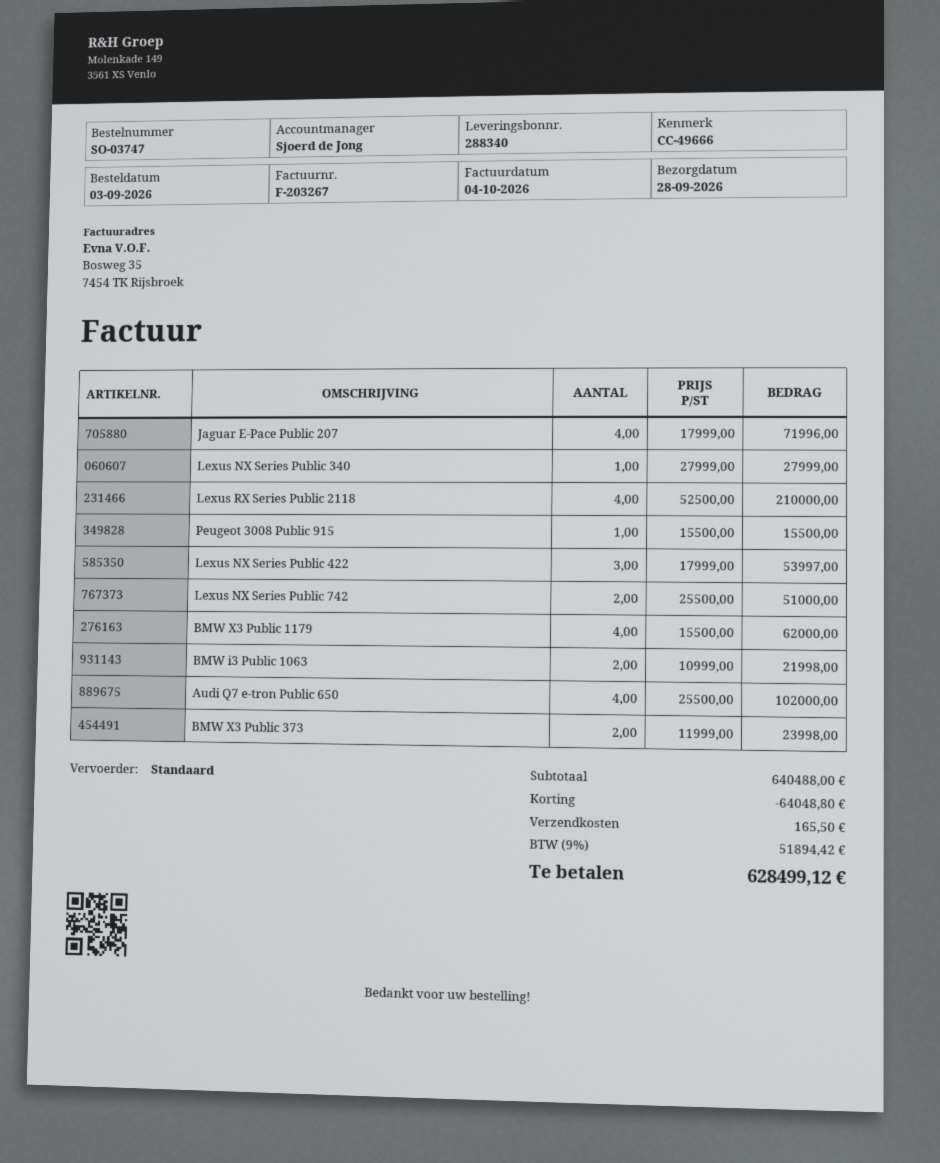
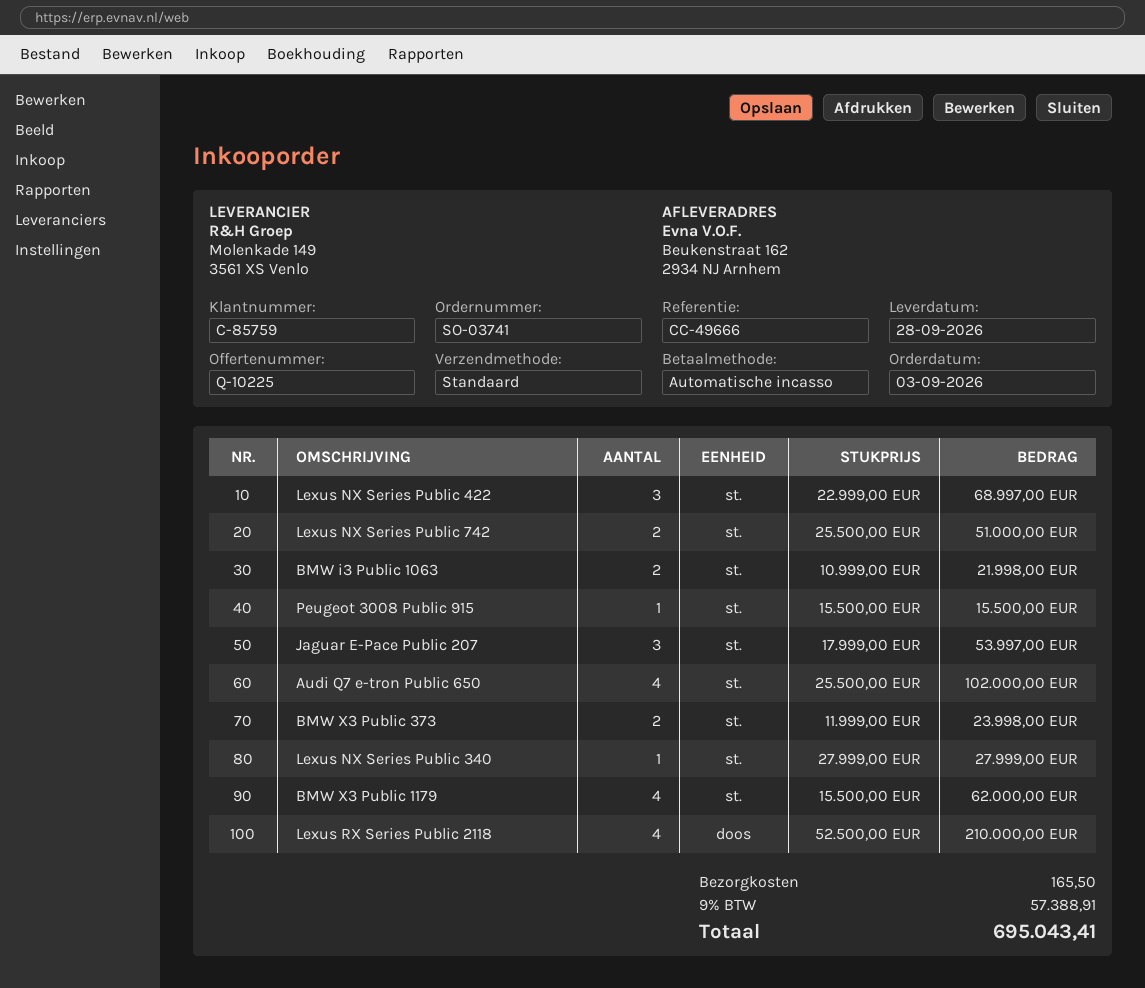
order number: SO-03747 -> SO-03741
Jaguar E-Pace Public 207: 4 x 17999.00 = 71996.00 -> 3 x 17999.00 = 53997.00
Lexus NX Series Public 422: 3 x 17999.00 = 53997.00 -> 3 x 22999.00 = 68997.00
discount: 64048.80 -> none
tax: 9% = 51894.42 -> 9% = 57388.91
total: 628499.12 -> 695043.41

